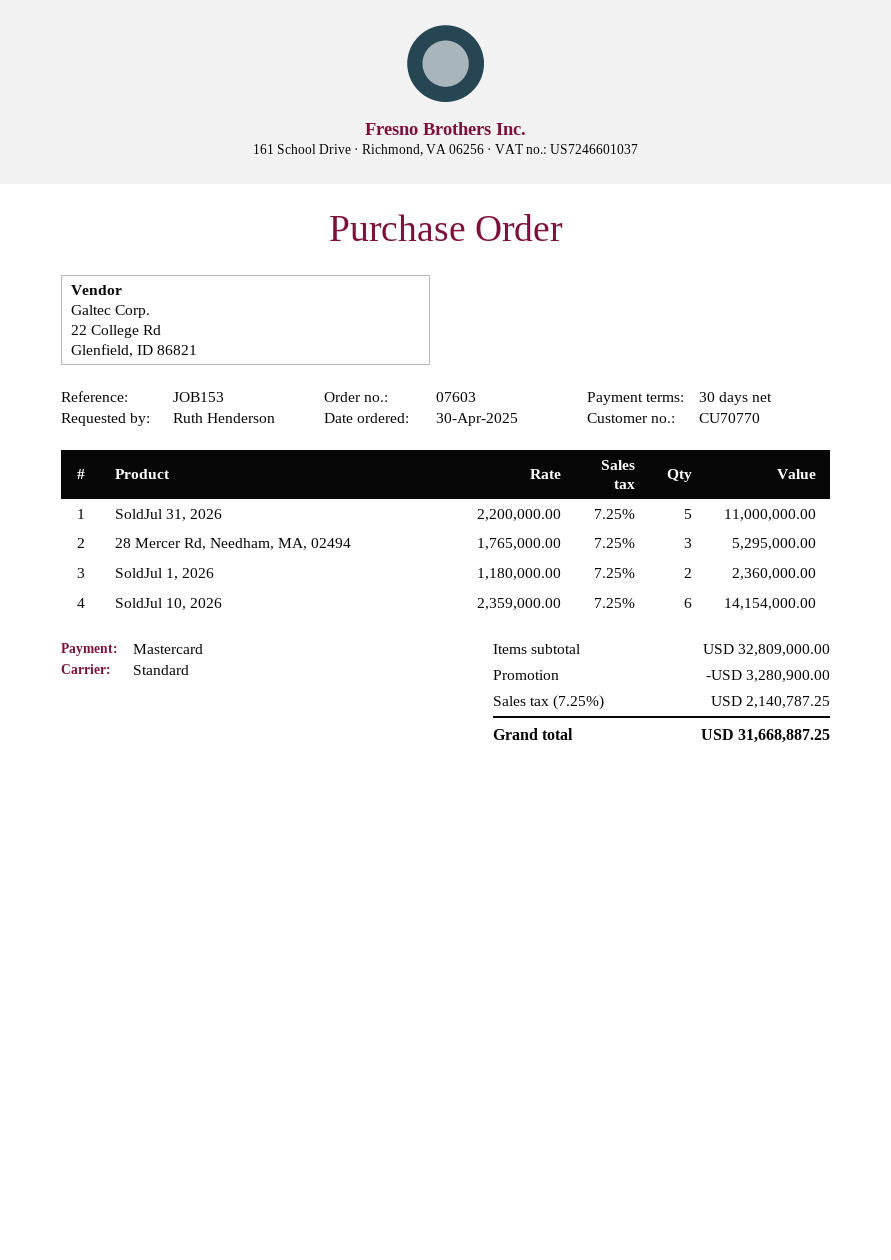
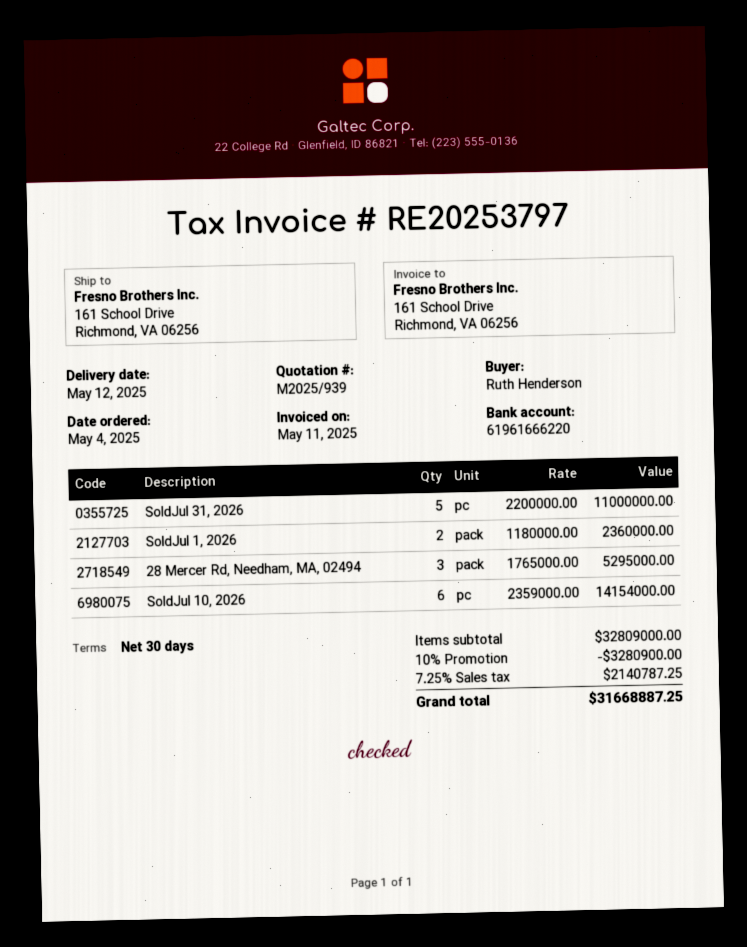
order date: 2025-04-30 -> 2025-05-04

